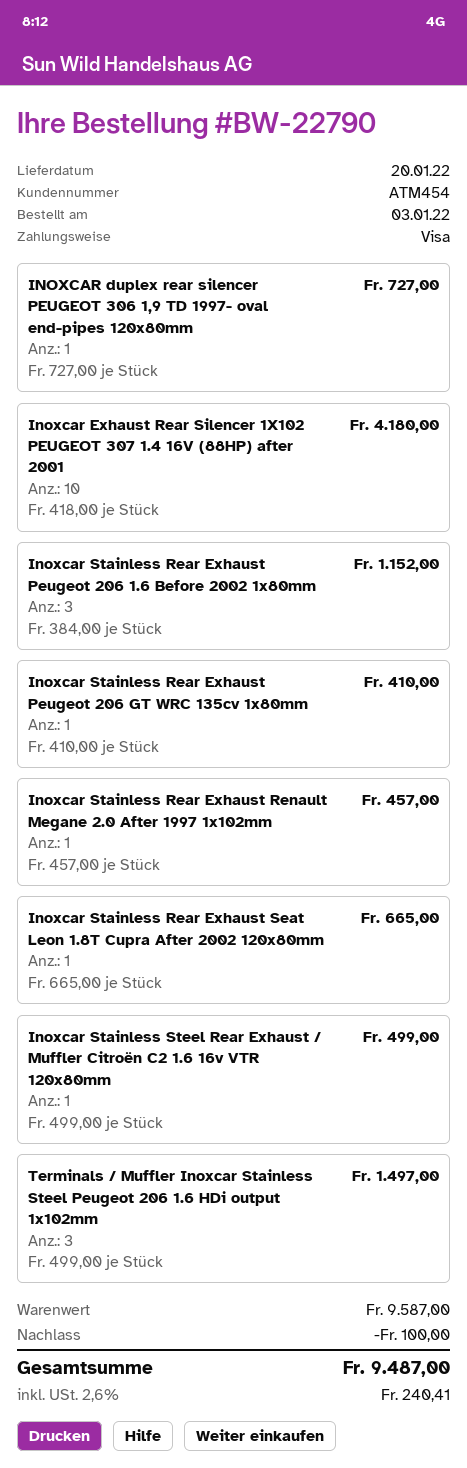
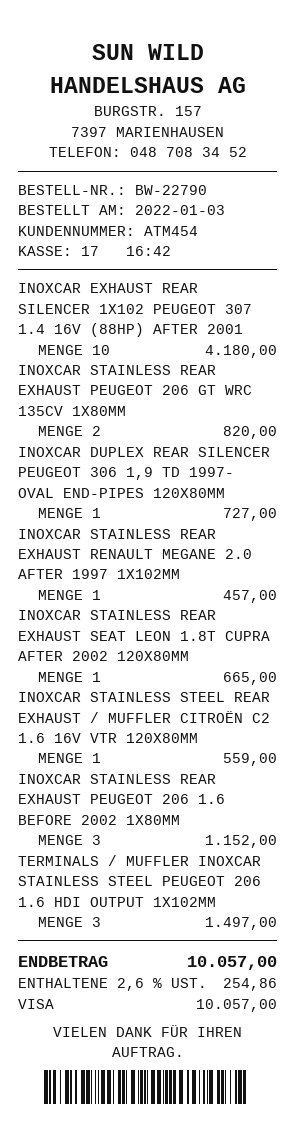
Inoxcar Stainless Rear Exhaust Peugeot 206 GT WRC 135cv 1x80mm: 1 for 410.00 -> 2 for 820.00
Inoxcar Stainless Steel Rear Exhaust / Muffler Citroën C2 1.6 16v VTR 120x80mm: 1 for 499.00 -> 1 for 559.00
discount: 100.00 -> none
tax: 2.6% = 240.41 -> 2.6% = 254.86
total: 9487.00 -> 10057.00

